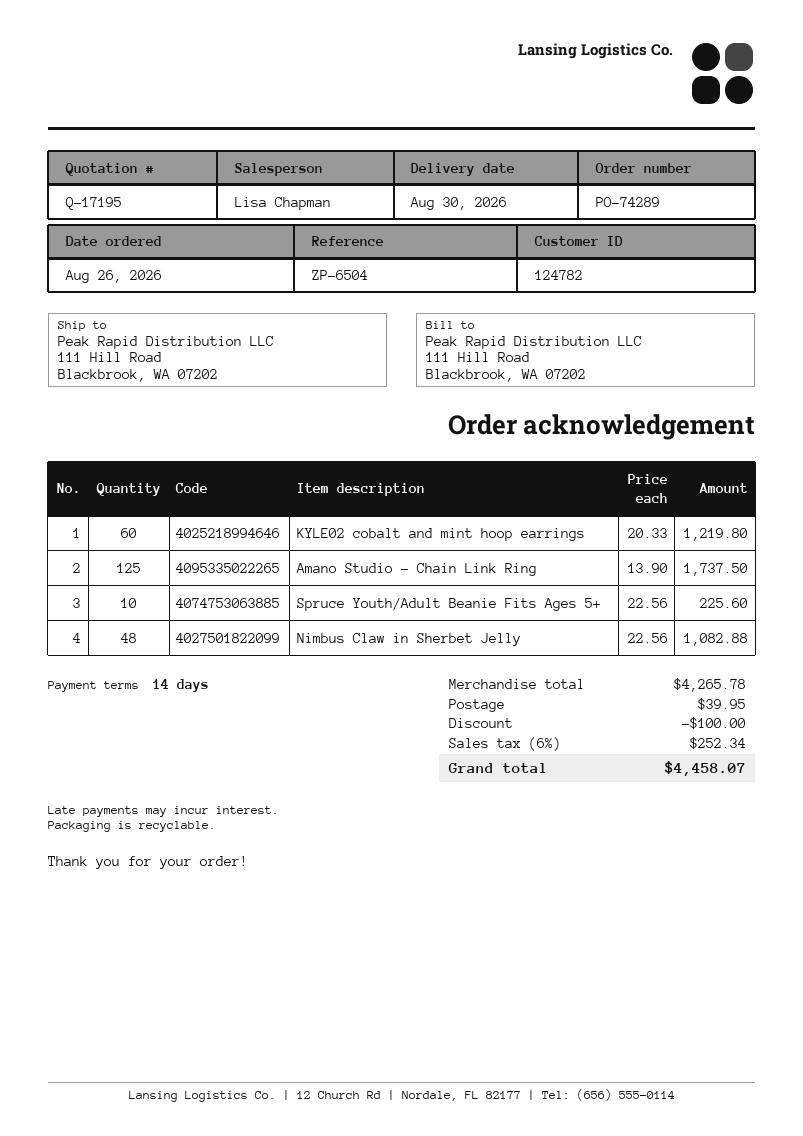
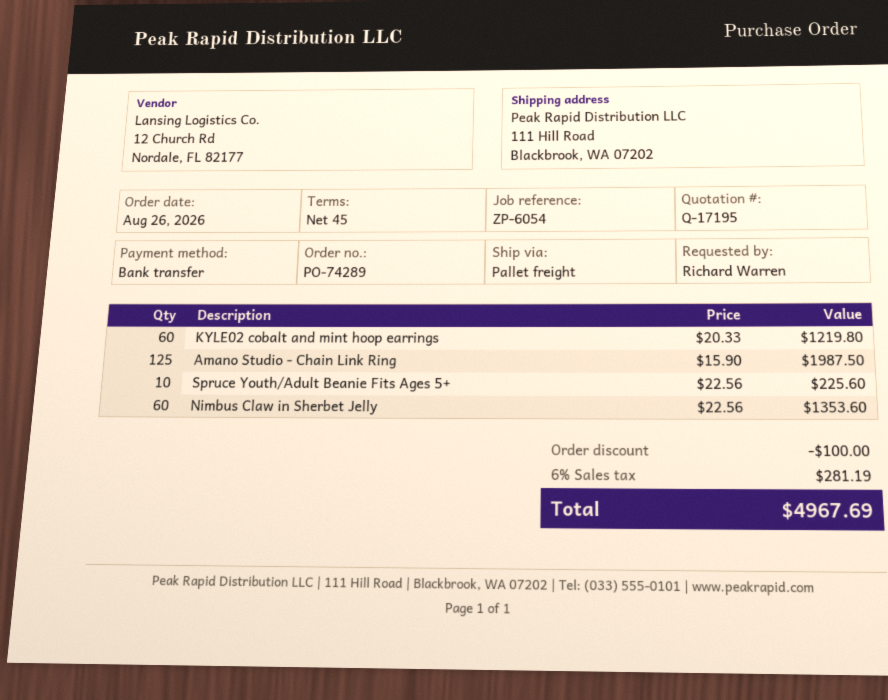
payment terms: 14 days -> 45 days
reference: ZP-6504 -> ZP-6054
Amano Studio - Chain Link Ring: 125 x 13.90 = 1737.50 -> 125 x 15.90 = 1987.50
Nimbus Claw in Sherbet Jelly: 48 x 22.56 = 1082.88 -> 60 x 22.56 = 1353.60
shipping: 39.95 -> none
tax: 6% = 252.34 -> 6% = 281.19
total: 4458.07 -> 4967.69

